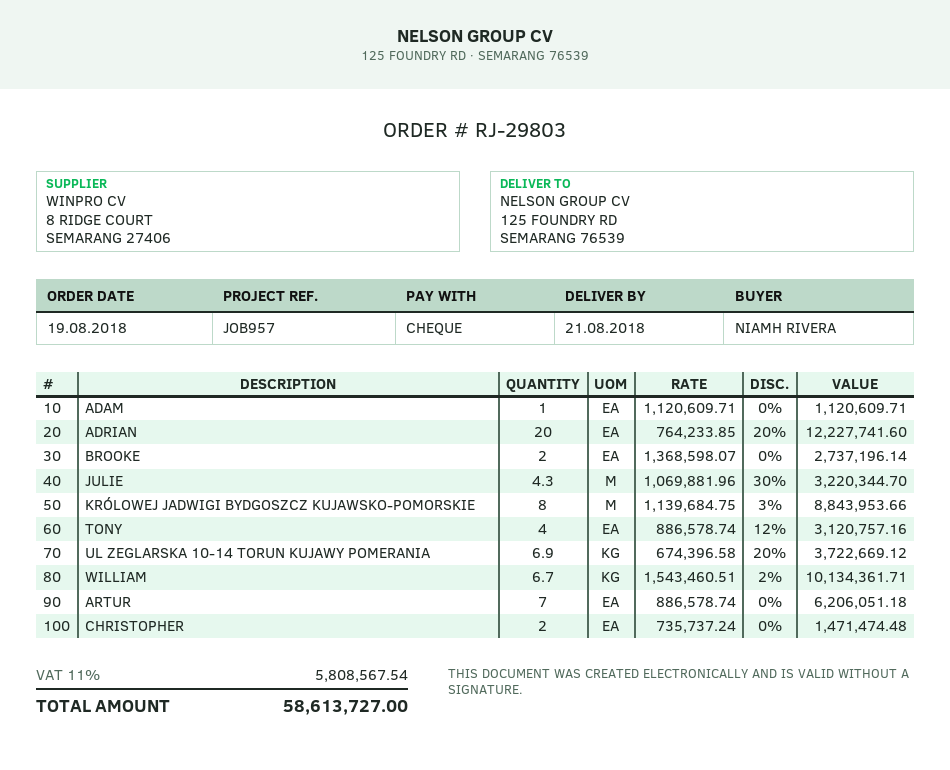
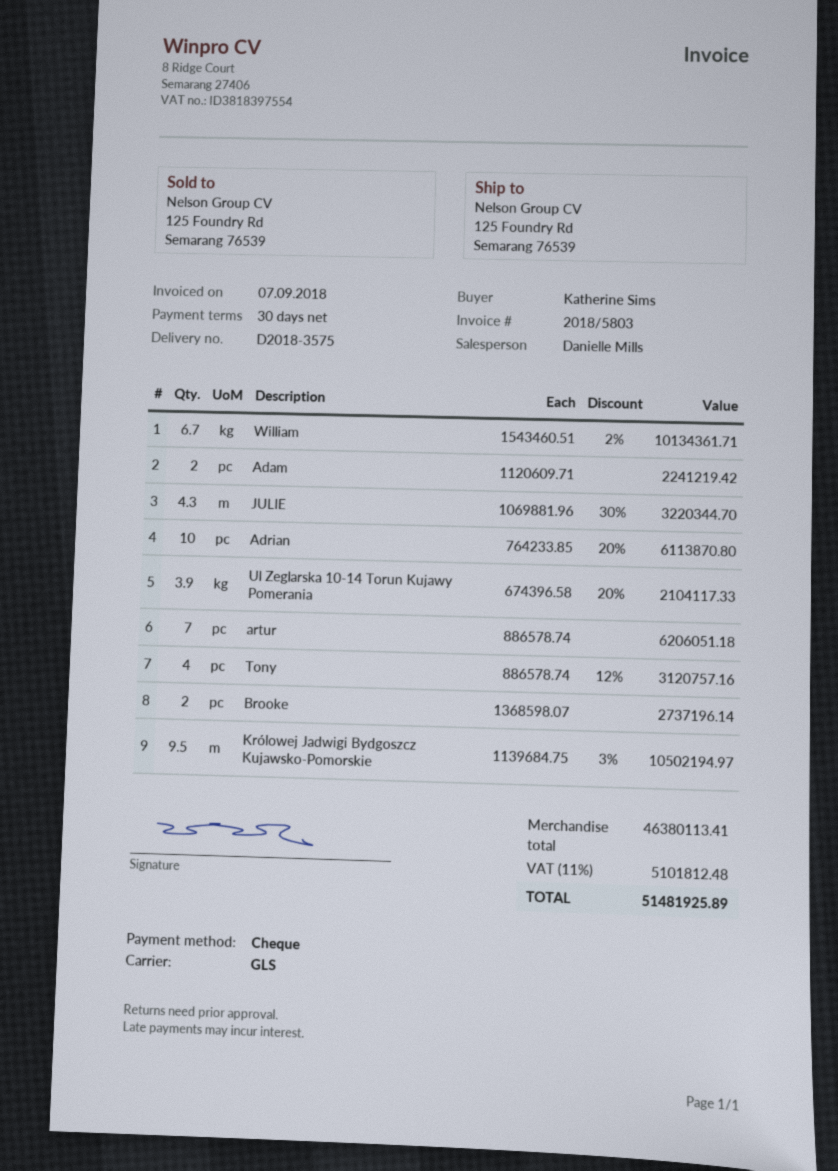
ordered by: NIAMH RIVERA -> Katherine Sims
ADAM: 1 x 1120609.71 = 1120609.71 -> 2 x 1120609.71 = 2241219.42
ADRIAN: 20 x 764233.85 - 20% = 12227741.60 -> 10 x 764233.85 - 20% = 6113870.80
KRÓLOWEJ JADWIGI BYDGOSZCZ KUJAWSKO-POMORSKIE: 8 x 1139684.75 - 3% = 8843953.66 -> 9.5 x 1139684.75 - 3% = 10502194.97
UL ZEGLARSKA 10-14 TORUN KUJAWY POMERANIA: 6.9 x 674396.58 - 20% = 3722669.12 -> 3.9 x 674396.58 - 20% = 2104117.33
CHRISTOPHER: 2 x 735737.24 = 1471474.48 -> none
tax: 11% = 5808567.54 -> 11% = 5101812.48
total: 58613727.00 -> 51481925.89

